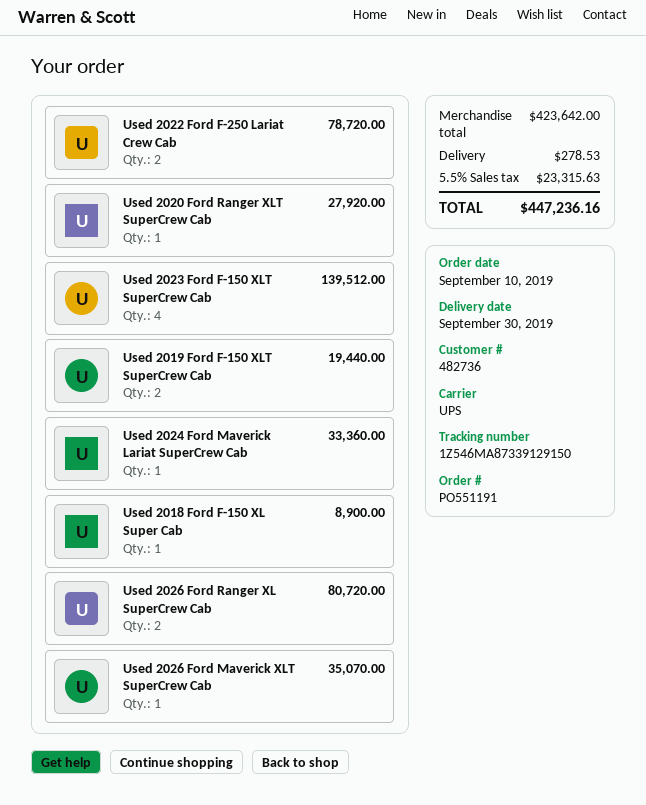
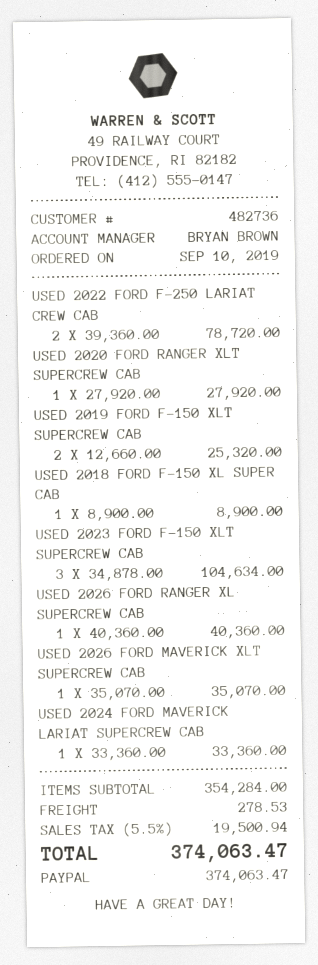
Used 2023 Ford F-150 XLT SuperCrew Cab: 4 for 139512.00 -> 3 for 104634.00
Used 2019 Ford F-150 XLT SuperCrew Cab: 2 for 19440.00 -> 2 for 25320.00
Used 2026 Ford Ranger XL SuperCrew Cab: 2 for 80720.00 -> 1 for 40360.00
subtotal: 423642.00 -> 354284.00
tax: 5.5% = 23315.63 -> 5.5% = 19500.94
total: 447236.16 -> 374063.47

